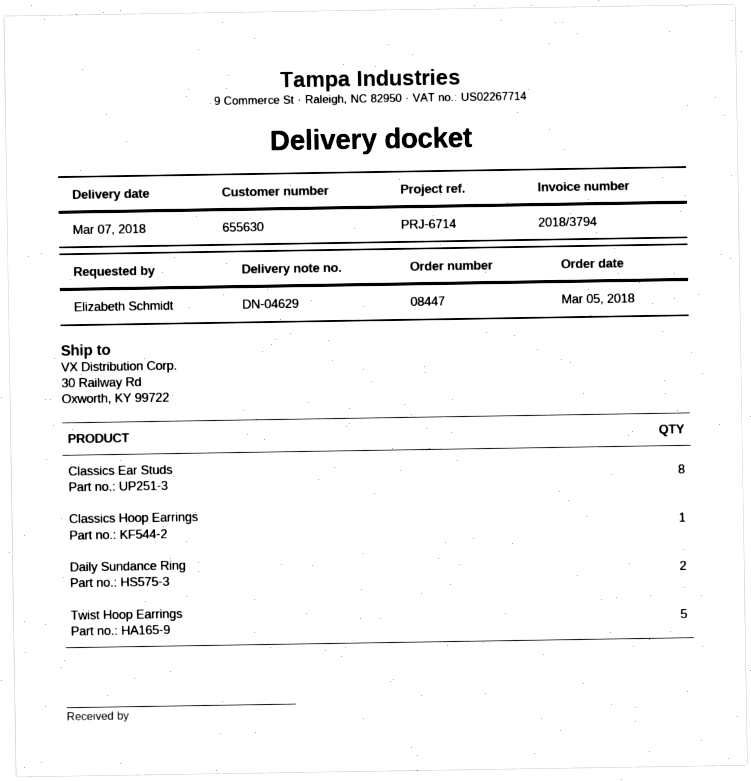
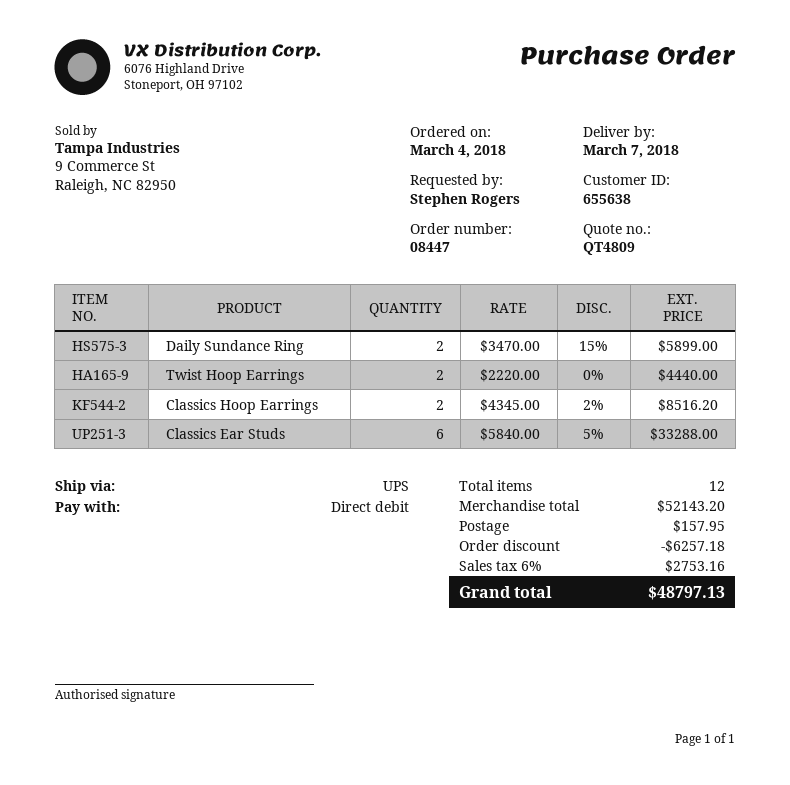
order date: 2018-03-05 -> 2018-03-04
customer number: 655630 -> 655638
ordered by: Elizabeth Schmidt -> Stephen Rogers
Classics Ear Studs: 8 -> 6
Classics Hoop Earrings: 1 -> 2
Twist Hoop Earrings: 5 -> 2

